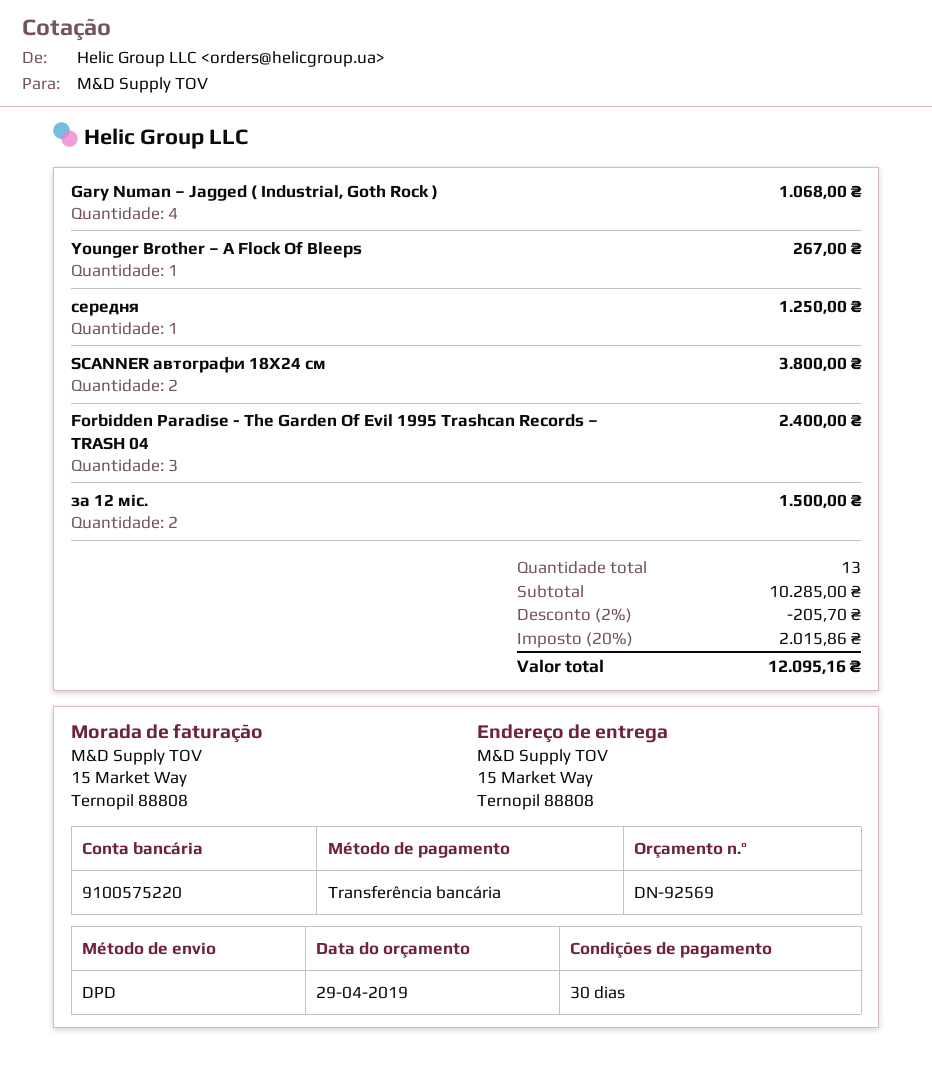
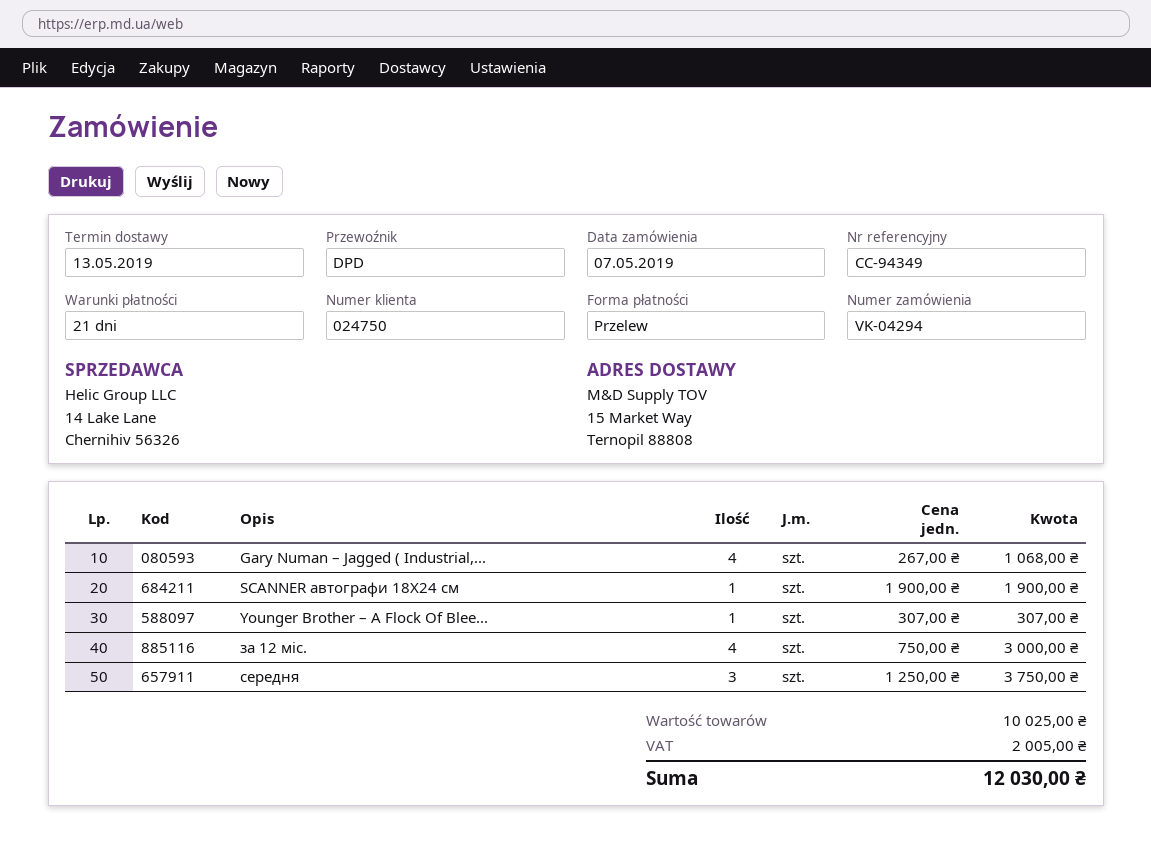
payment terms: 30 days -> 21 days
Younger Brother – A Flock Of Bleeps: 1 for 267.00 -> 1 for 307.00
середня: 1 for 1250.00 -> 3 for 3750.00
SCANNER автографи 18Х24 см: 2 for 3800.00 -> 1 for 1900.00
Forbidden Paradise - The Garden Of Evil 1995 Trashcan Records – TRASH 04: 3 for 2400.00 -> none
за 12 міс.: 2 for 1500.00 -> 4 for 3000.00
subtotal: 10285.00 -> 10025.00
discount: 2% = 205.70 -> none
tax: 2015.86 -> 2005.00
total: 12095.16 -> 12030.00

